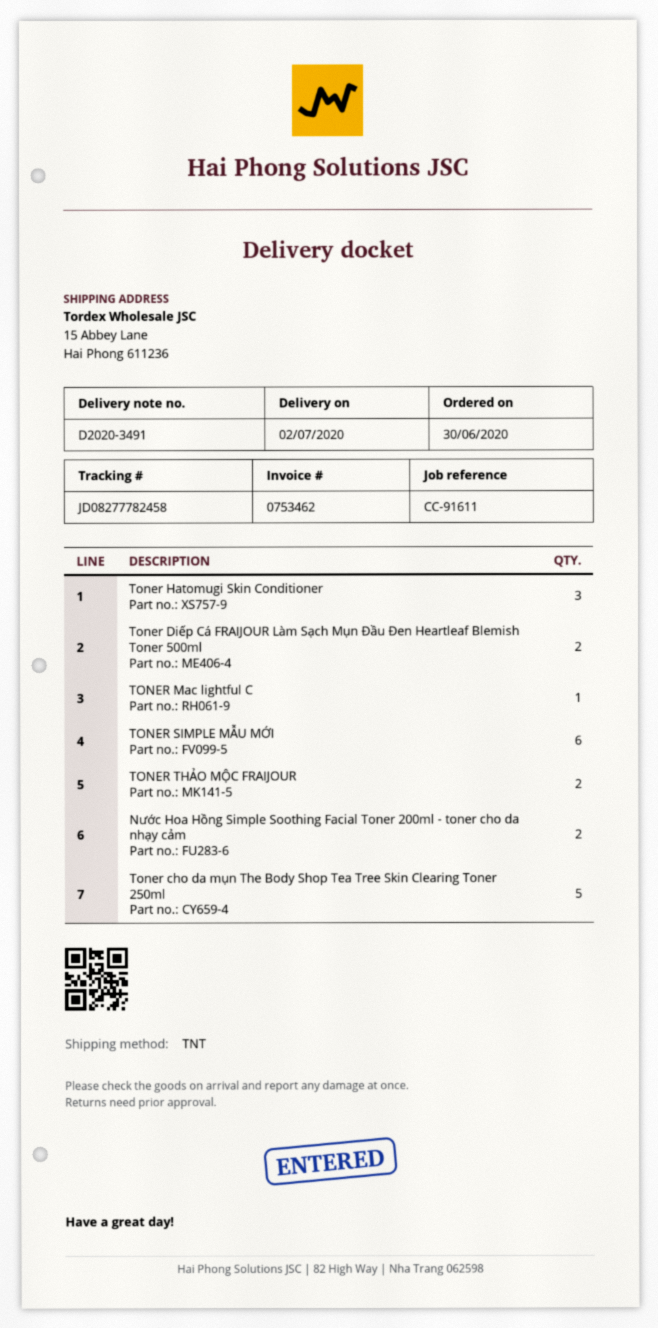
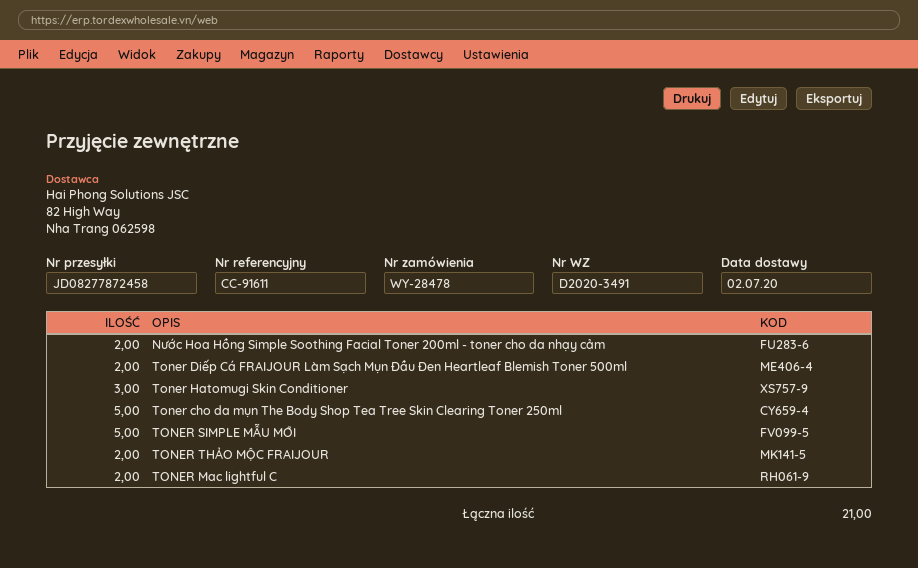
tracking number: JD08277782458 -> JD08277872458
TONER Mac lightful C: 1 -> 2
TONER SIMPLE MẪU MỚI: 6 -> 5

